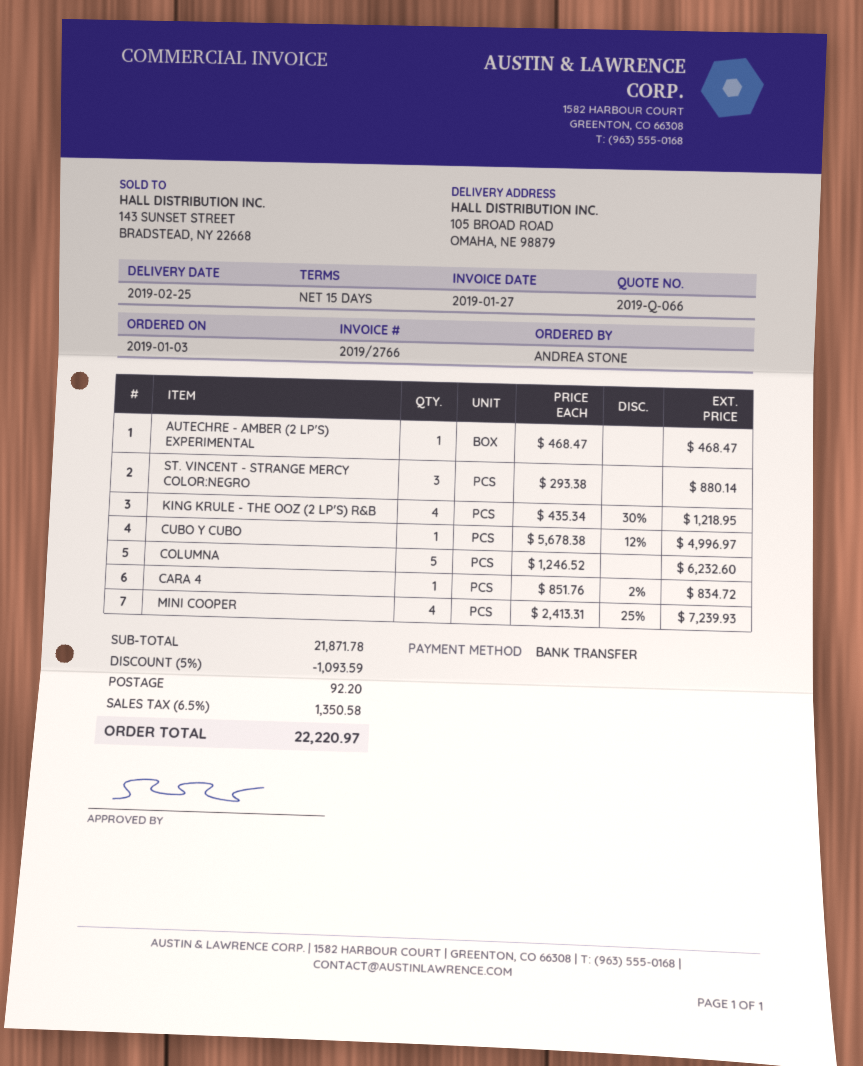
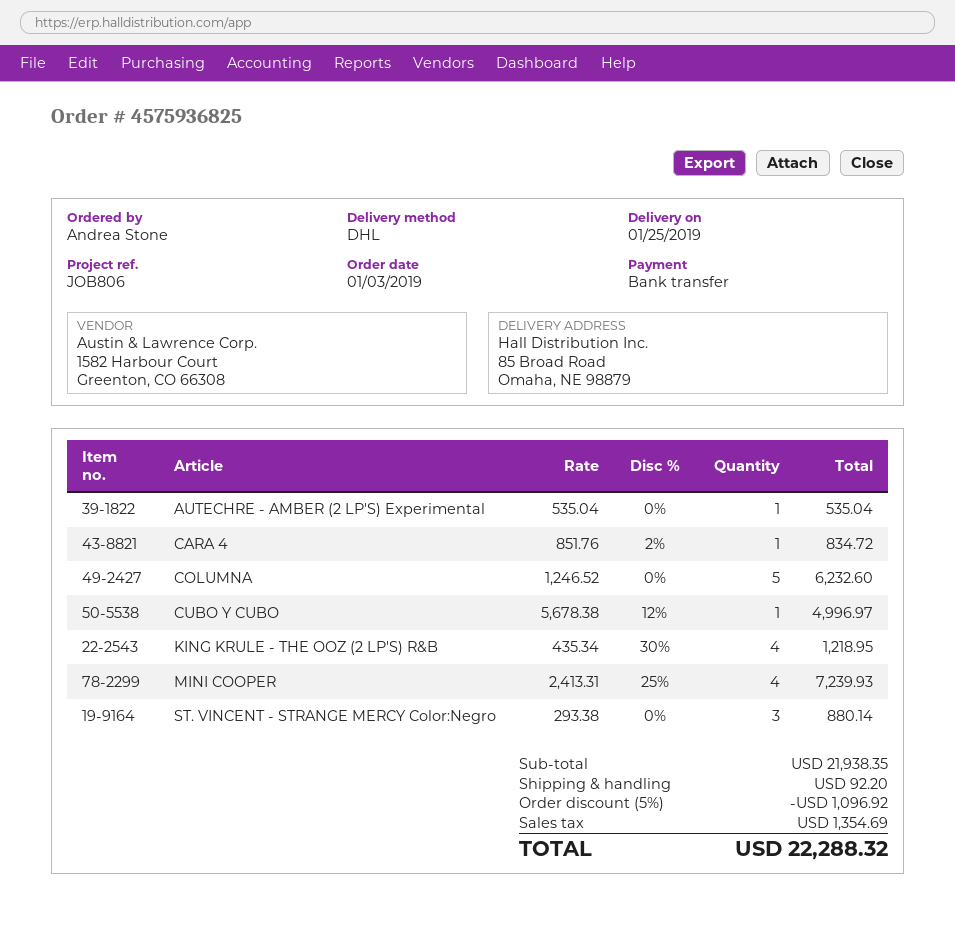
delivery date: 2019-02-25 -> 2019-01-25
ship to: 105 BROAD ROAD, OMAHA, NE 98879 -> 85 Broad Road, Omaha, NE 98879
AUTECHRE - AMBER (2 LP'S) EXPERIMENTAL: 1 x 468.47 = 468.47 -> 1 x 535.04 = 535.04
subtotal: 21871.78 -> 21938.35
discount: 5% = 1093.59 -> 5% = 1096.92
tax: 1350.58 -> 1354.69
total: 22220.97 -> 22288.32

